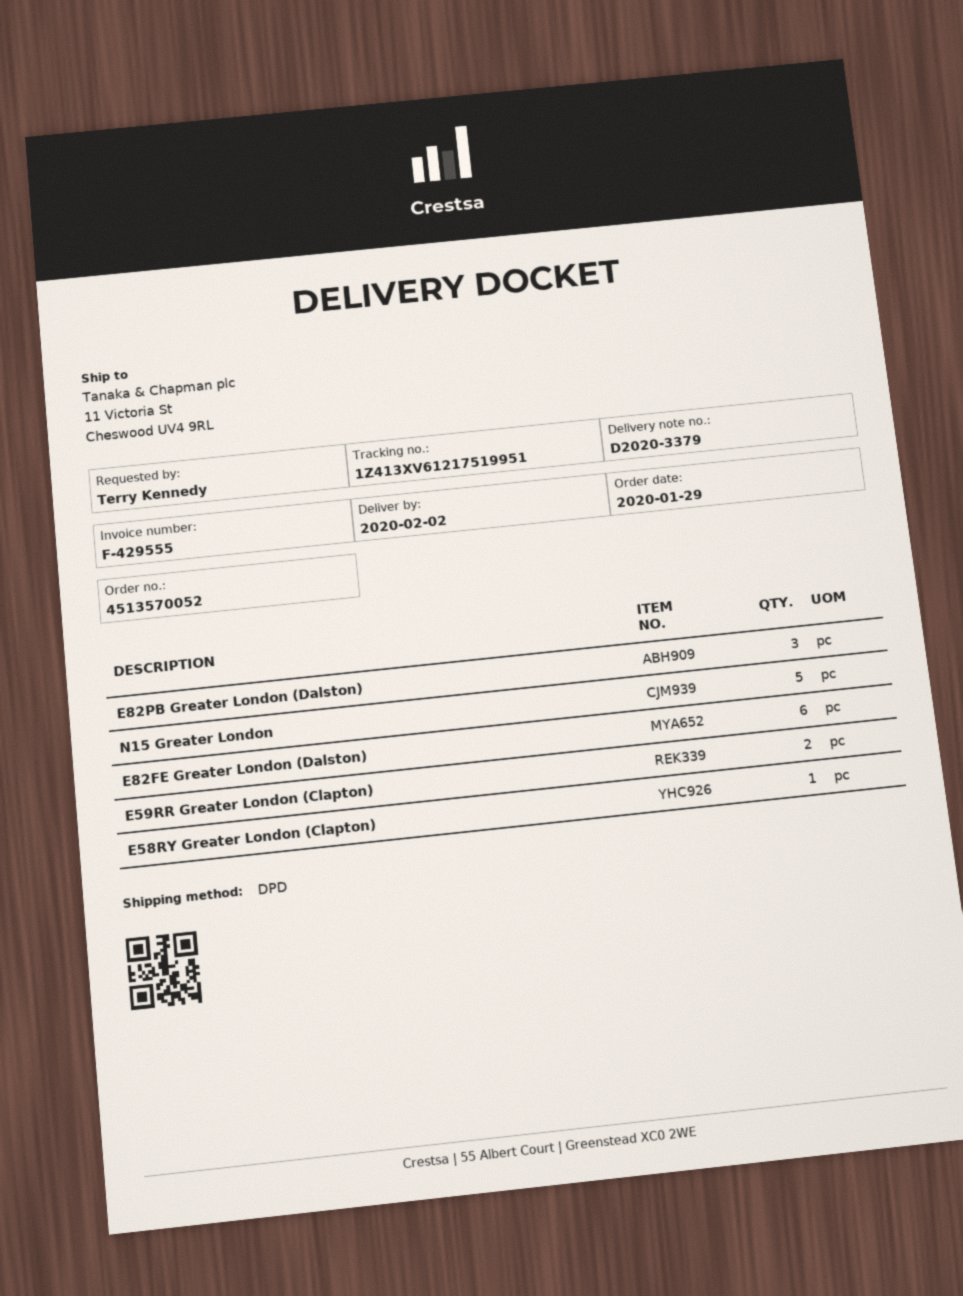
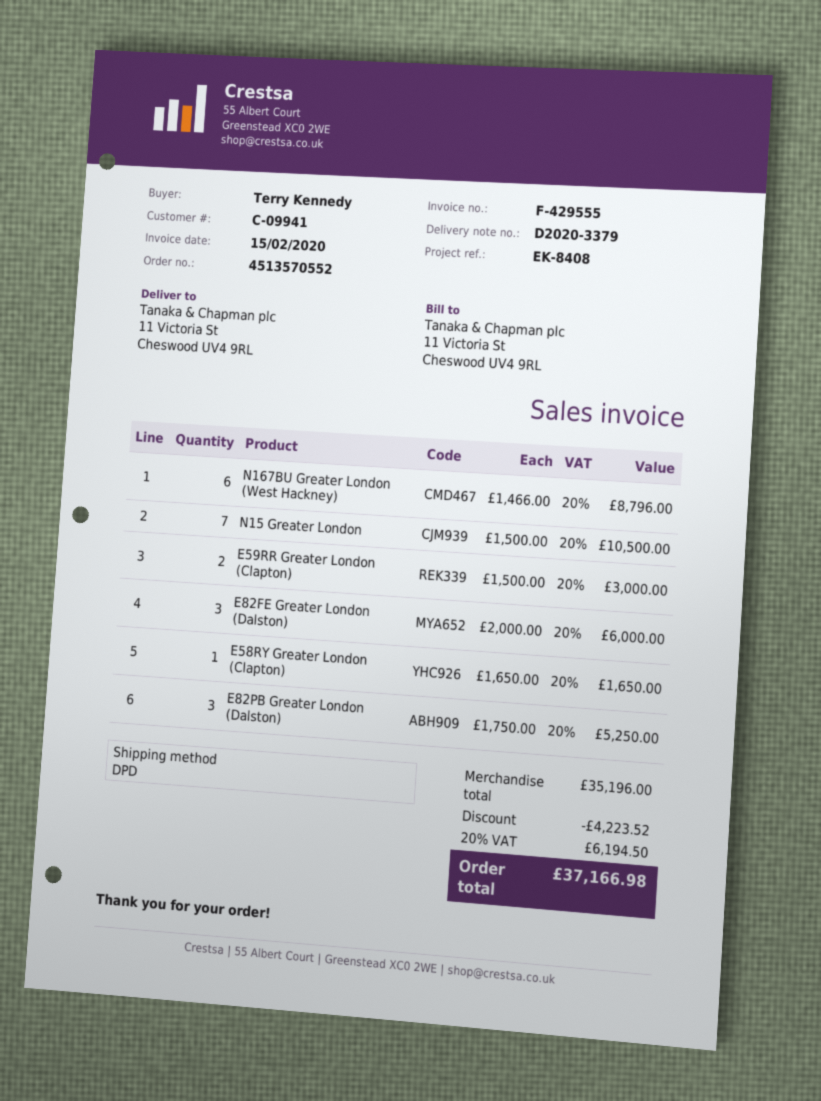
order number: 4513570052 -> 4513570552
N15 Greater London: 5 -> 7
E82FE Greater London (Dalston): 6 -> 3
N167BU Greater London (West Hackney): none -> 6

